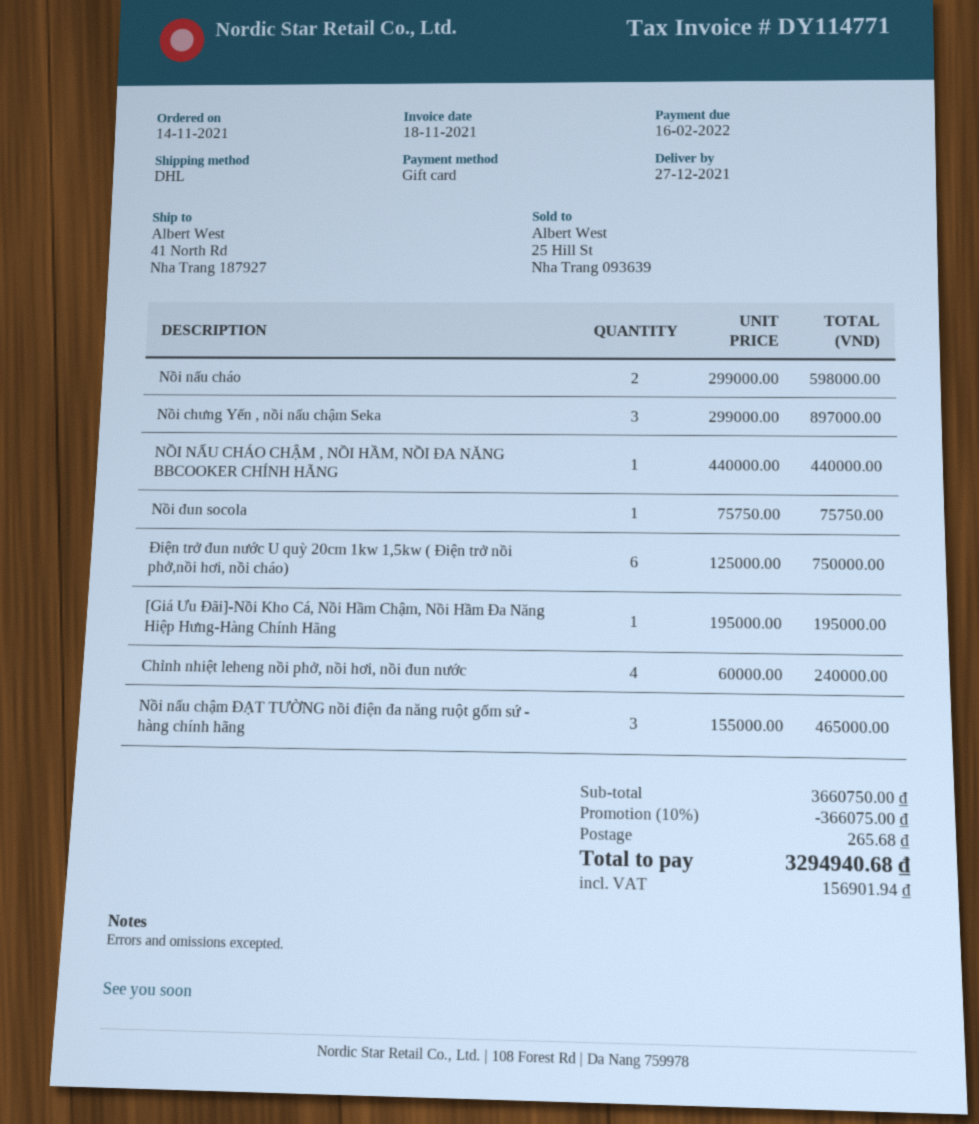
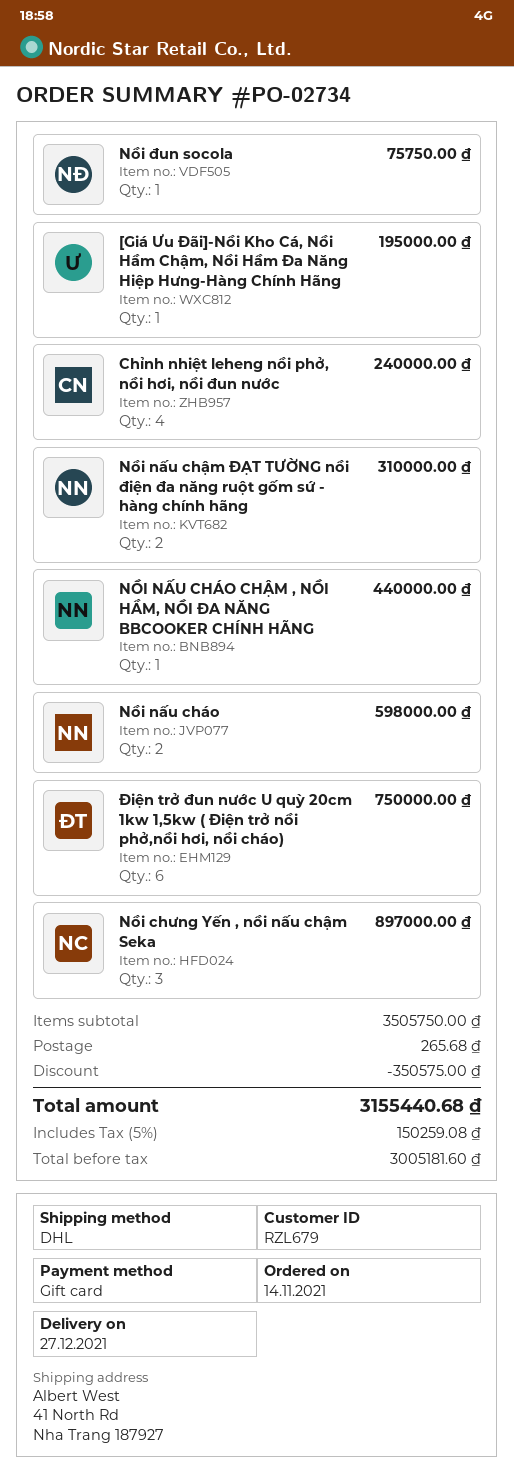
Nồi nấu chậm ĐẠT TƯỜNG nồi điện đa năng ruột gốm sứ - hàng chính hãng: 3 for 465000.00 -> 2 for 310000.00
subtotal: 3660750.00 -> 3505750.00
discount: 366075.00 -> 350575.00
tax: 156901.94 -> 150259.08
total: 3294940.68 -> 3155440.68

